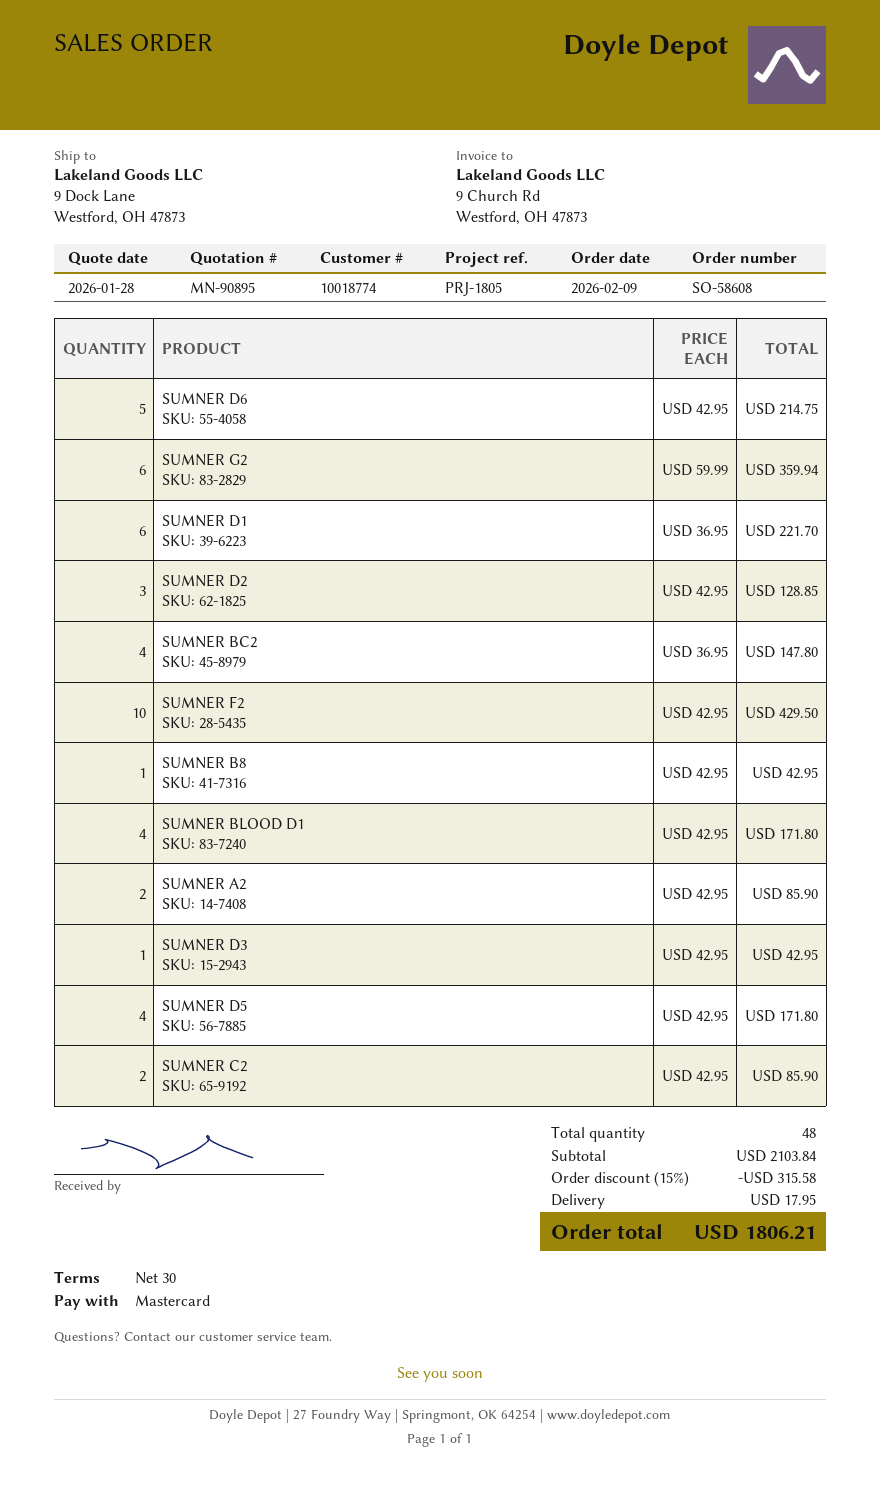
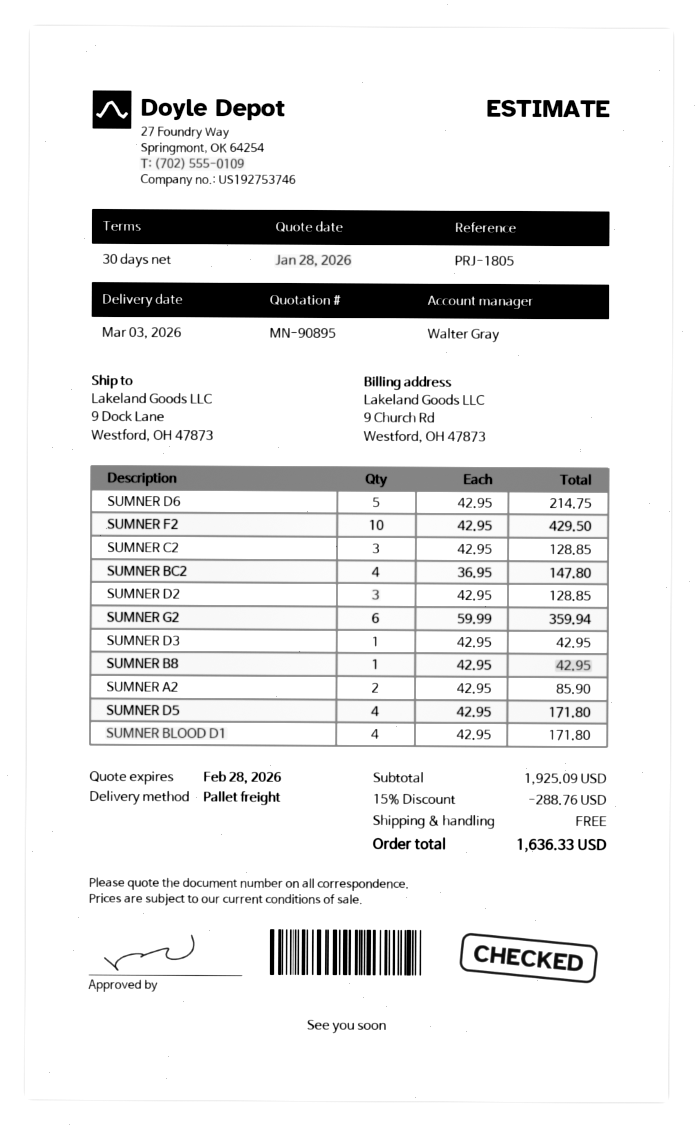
SUMNER D1: 6 x 36.95 = 221.70 -> none
SUMNER C2: 2 x 42.95 = 85.90 -> 3 x 42.95 = 128.85
subtotal: 2103.84 -> 1925.09
discount: 15% = 315.58 -> 15% = 288.76
shipping: 17.95 -> 0.00
total: 1806.21 -> 1636.33

